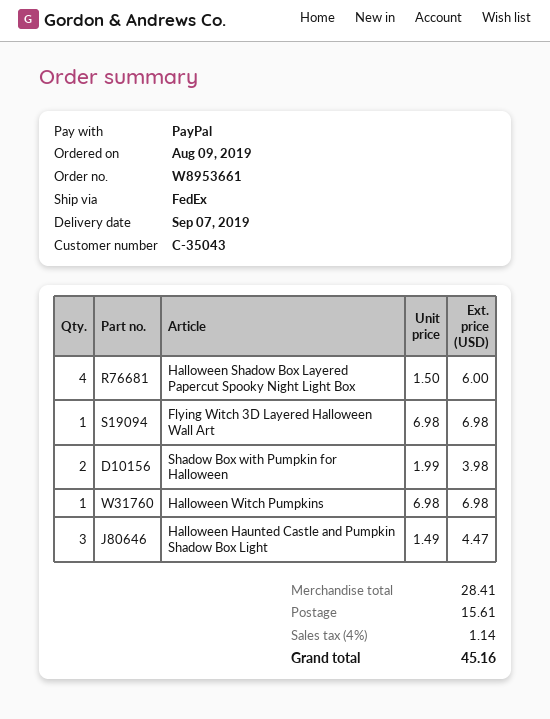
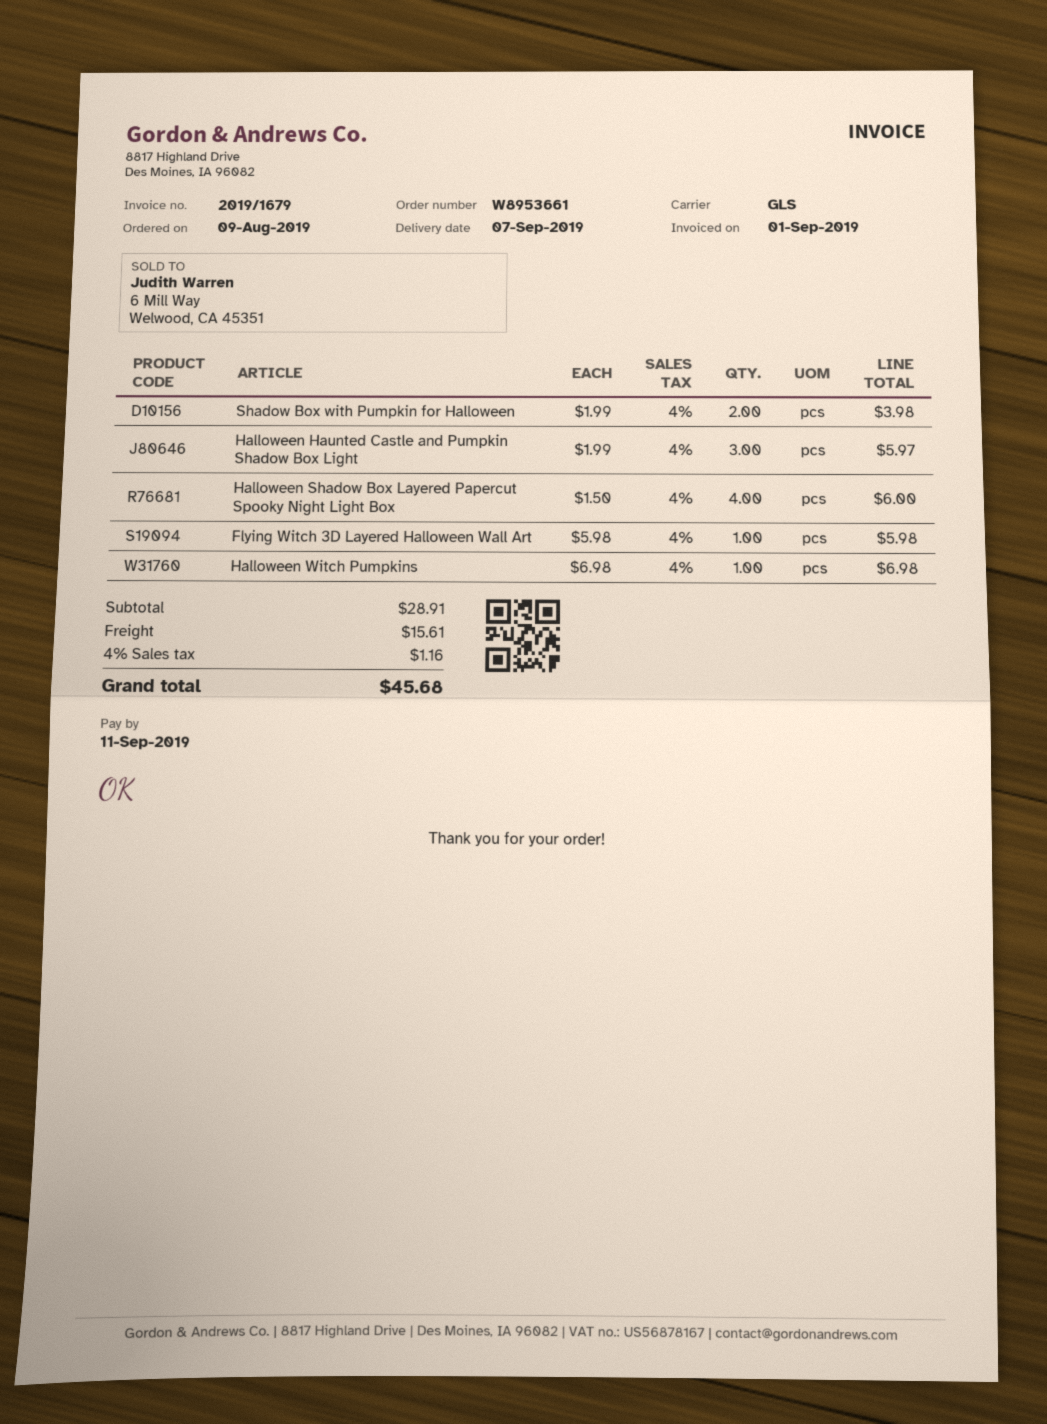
shipping method: FedEx -> GLS
Flying Witch 3D Layered Halloween Wall Art: 1 x 6.98 = 6.98 -> 1 x 5.98 = 5.98
Halloween Haunted Castle and Pumpkin Shadow Box Light: 3 x 1.49 = 4.47 -> 3 x 1.99 = 5.97
subtotal: 28.41 -> 28.91
tax: 4% = 1.14 -> 4% = 1.16
total: 45.16 -> 45.68

